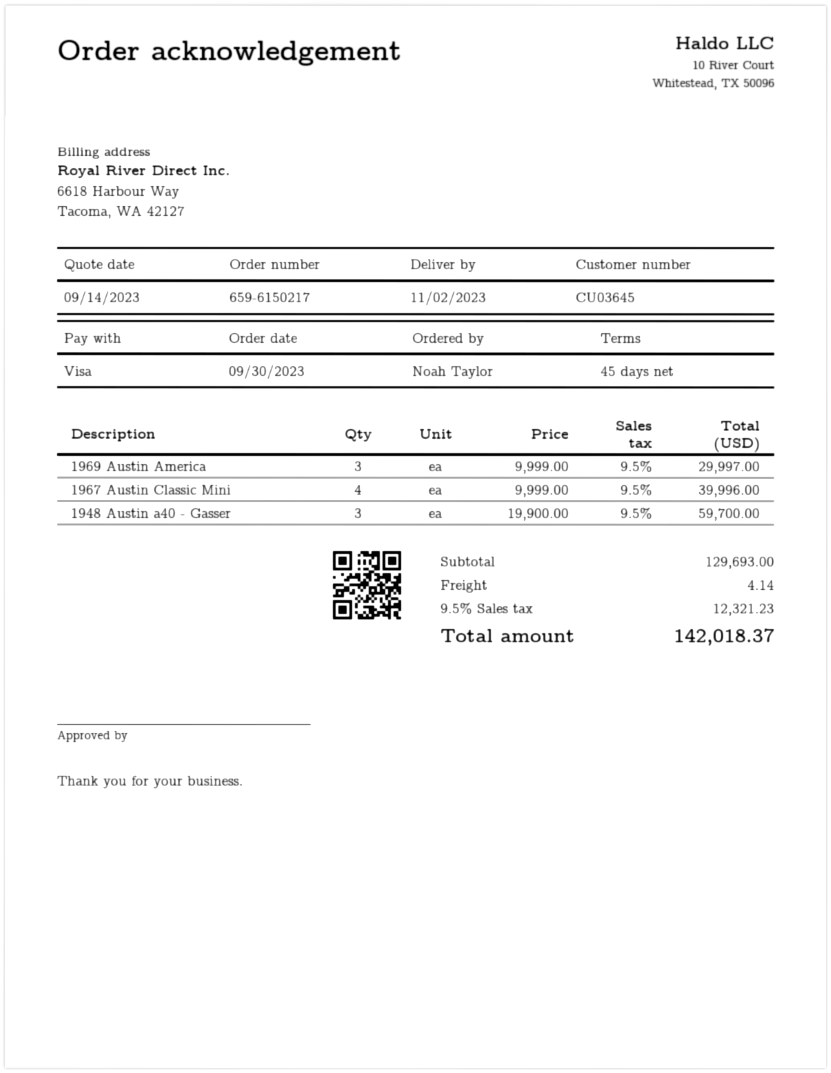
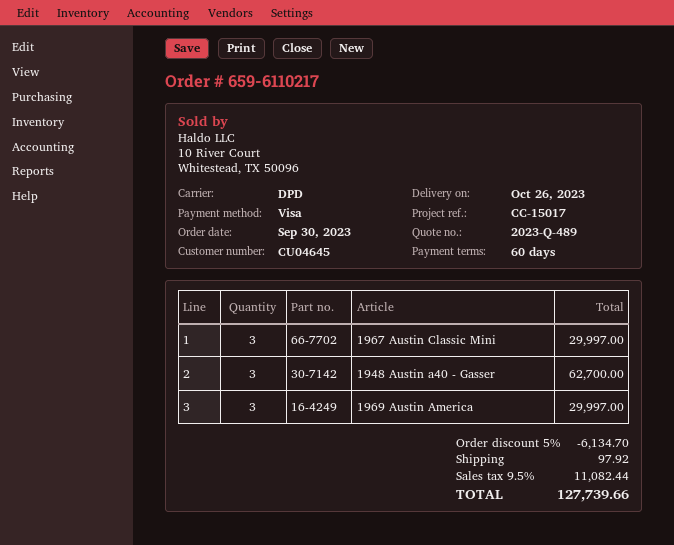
order number: 659-6150217 -> 659-6110217
delivery date: 2023-11-02 -> 2023-10-26
payment terms: 45 days -> 60 days
customer number: CU03645 -> CU04645
1967 Austin Classic Mini: 4 for 39996.00 -> 3 for 29997.00
1948 Austin a40 - Gasser: 3 for 59700.00 -> 3 for 62700.00
discount: none -> 5% = 6134.70
shipping: 4.14 -> 97.92
tax: 9.5% = 12321.23 -> 9.5% = 11082.44
total: 142018.37 -> 127739.66

